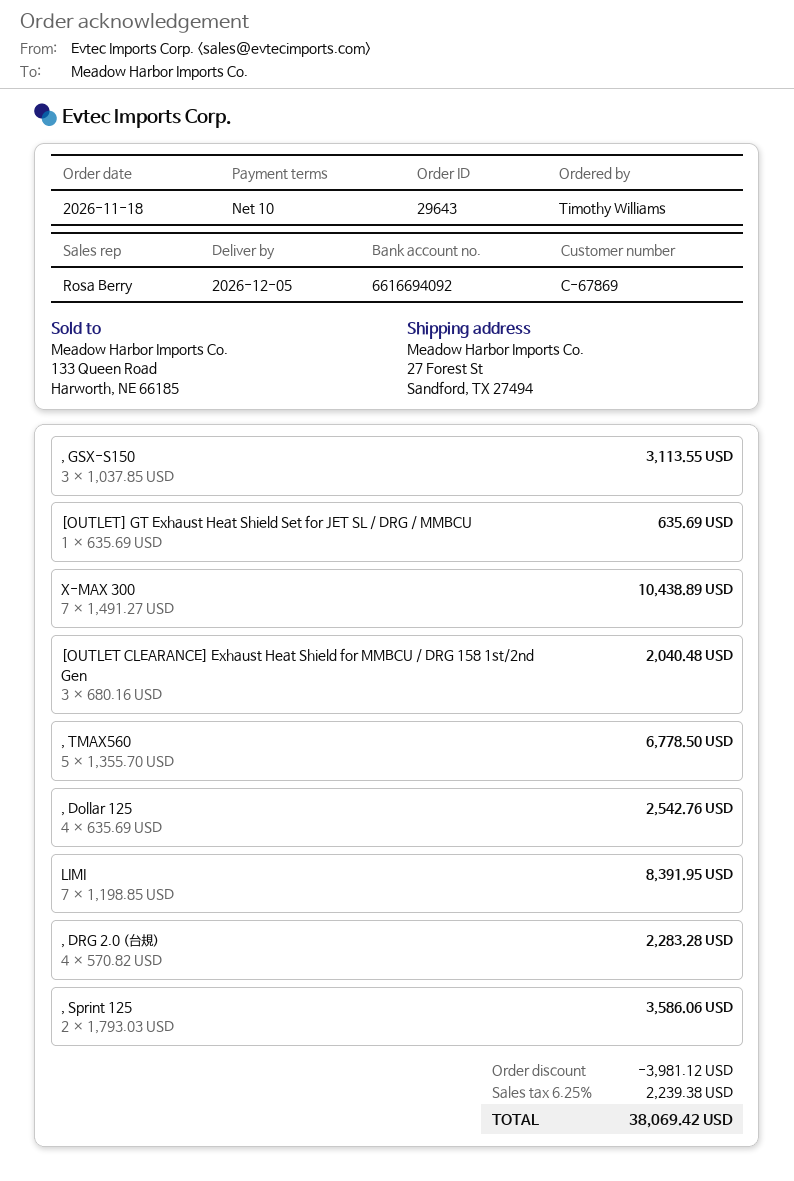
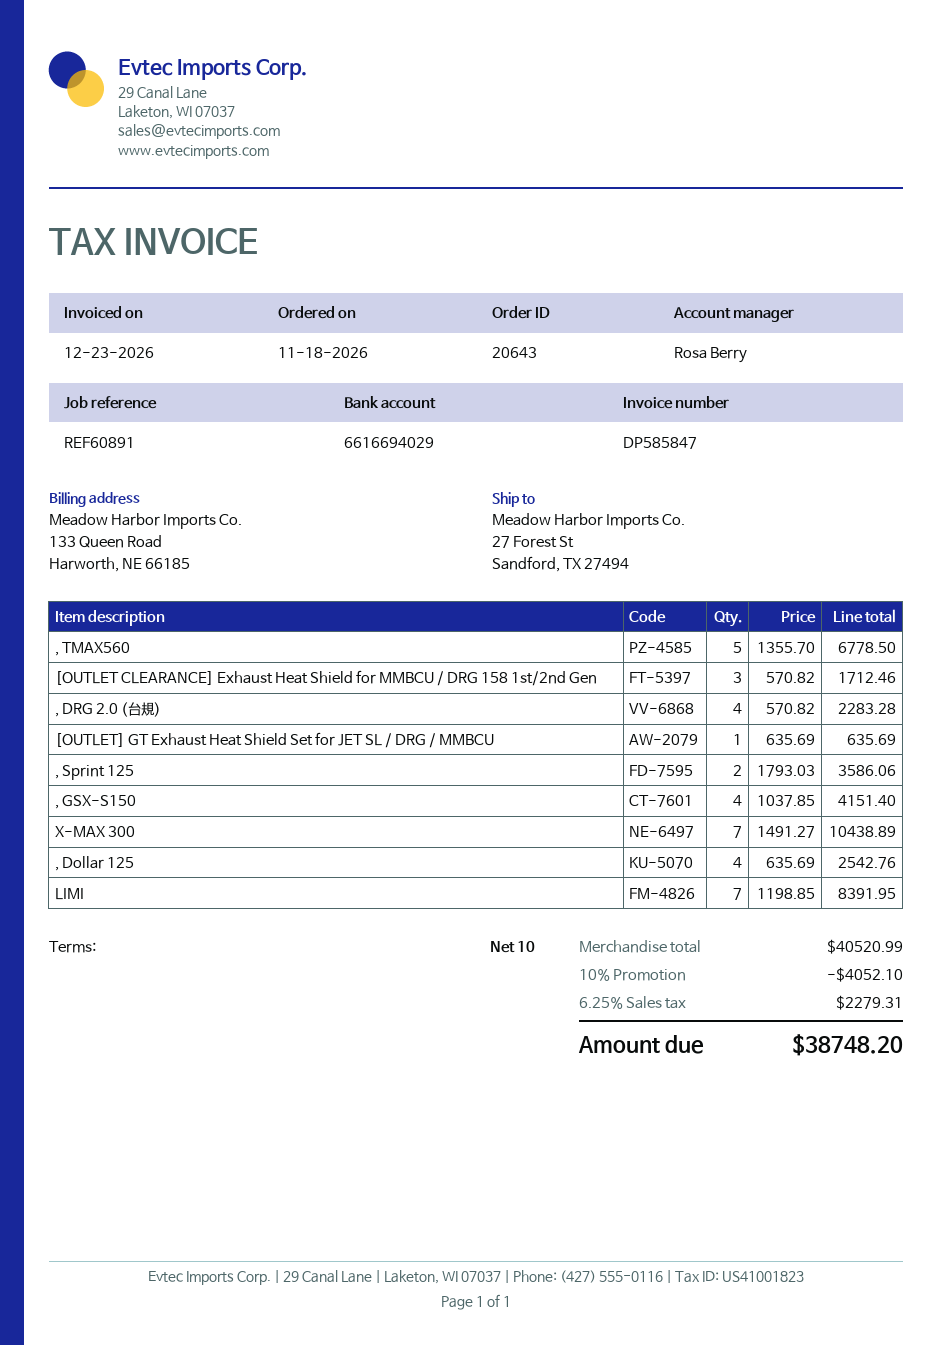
order number: 29643 -> 20643
bank account: 6616694092 -> 6616694029
, GSX-S150: 3 x 1037.85 = 3113.55 -> 4 x 1037.85 = 4151.40
[OUTLET CLEARANCE] Exhaust Heat Shield for MMBCU / DRG 158 1st/2nd Gen: 3 x 680.16 = 2040.48 -> 3 x 570.82 = 1712.46
discount: 3981.12 -> 4052.10
tax: 6.25% = 2239.38 -> 6.25% = 2279.31
total: 38069.42 -> 38748.20

